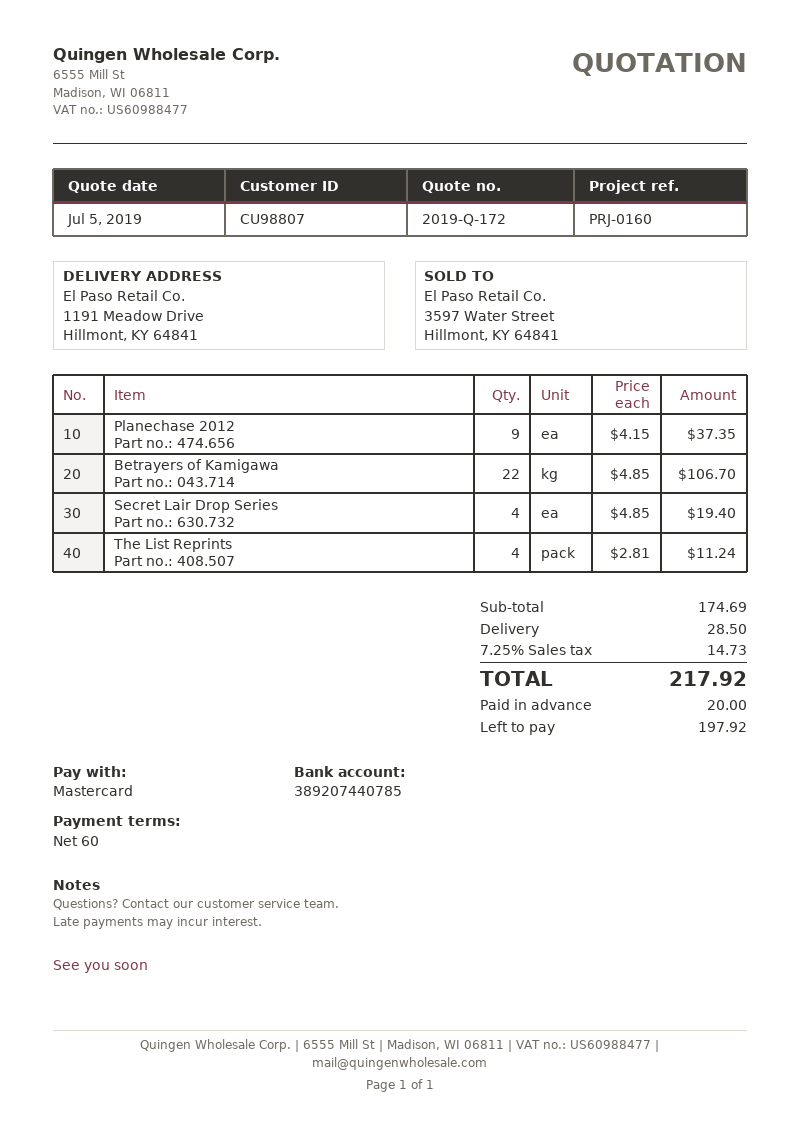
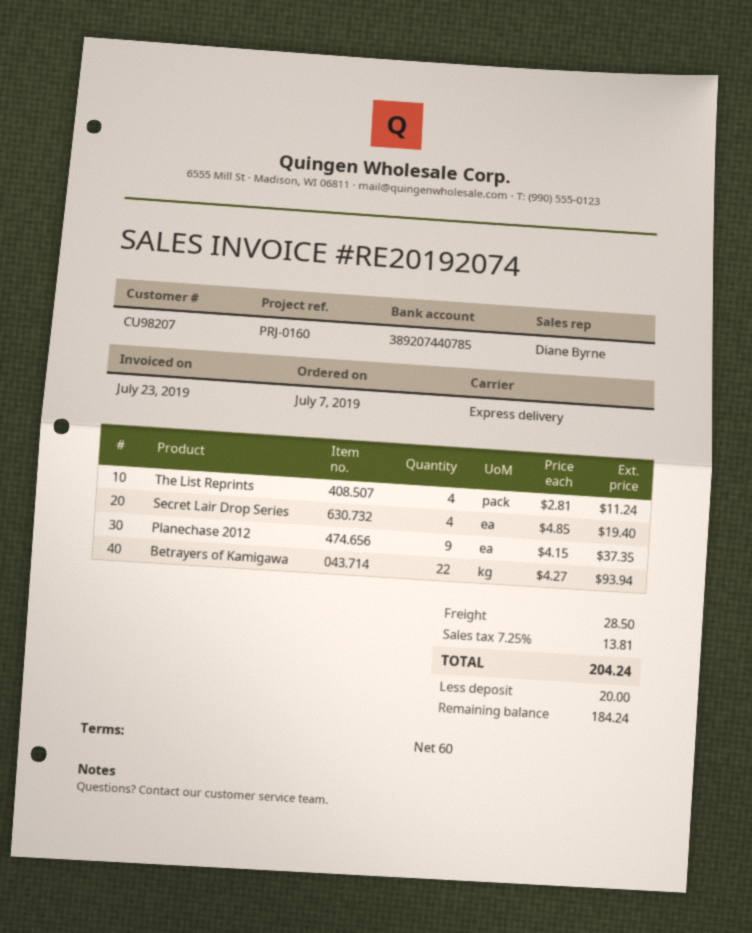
customer number: CU98807 -> CU98207
Betrayers of Kamigawa: 22 x 4.85 = 106.70 -> 22 x 4.27 = 93.94
tax: 7.25% = 14.73 -> 7.25% = 13.81
total: 217.92 -> 204.24
balance: 197.92 -> 184.24

